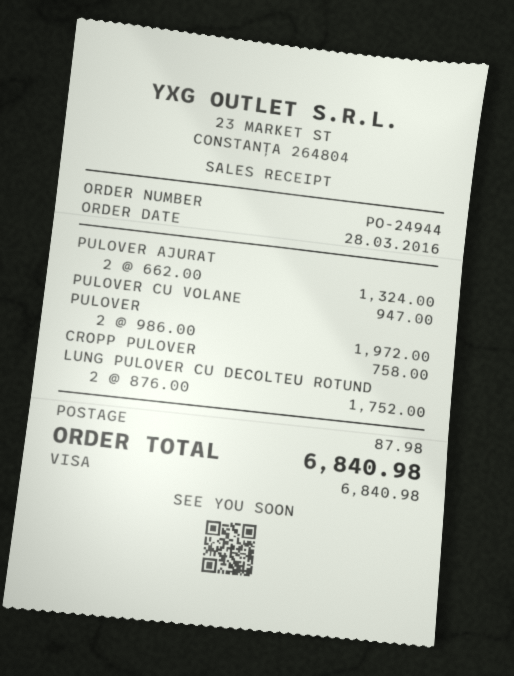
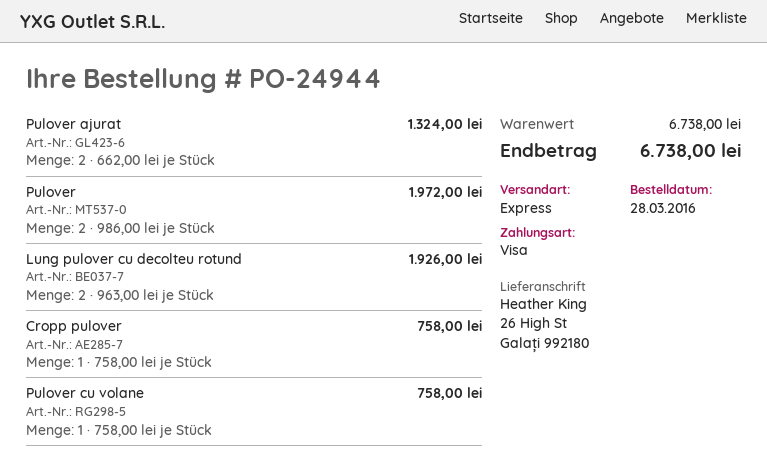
PULOVER CU VOLANE: 1 x 947.00 = 947.00 -> 1 x 758.00 = 758.00
LUNG PULOVER CU DECOLTEU ROTUND: 2 x 876.00 = 1752.00 -> 2 x 963.00 = 1926.00
shipping: 87.98 -> none
total: 6840.98 -> 6738.00

